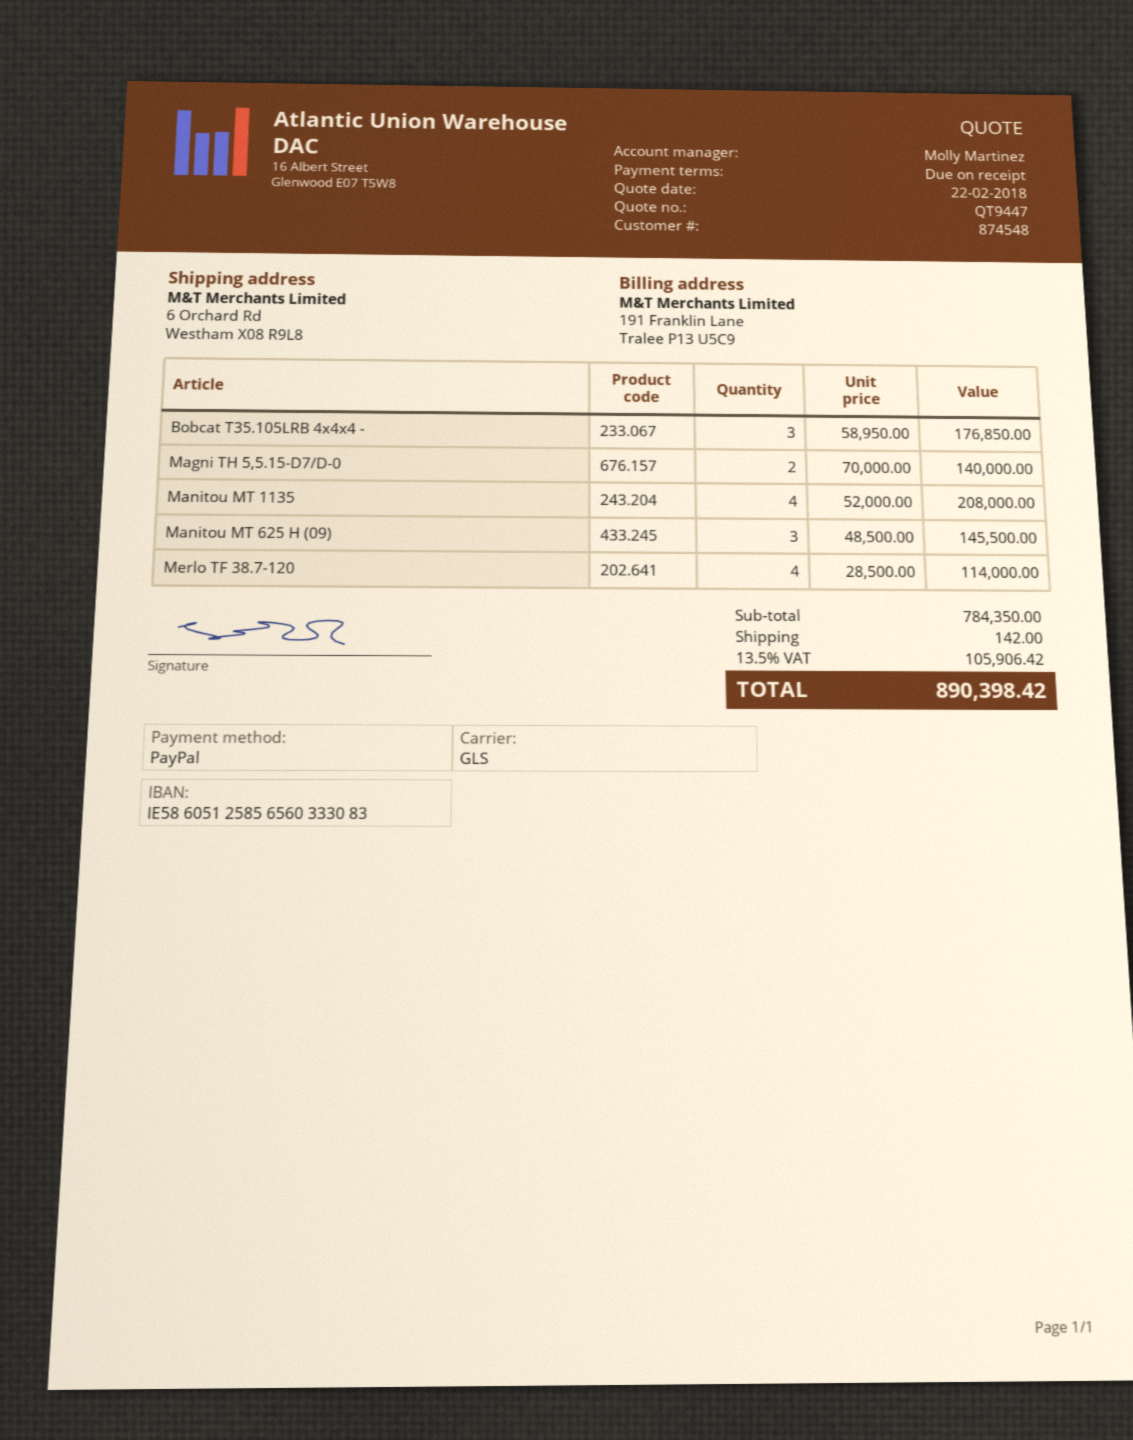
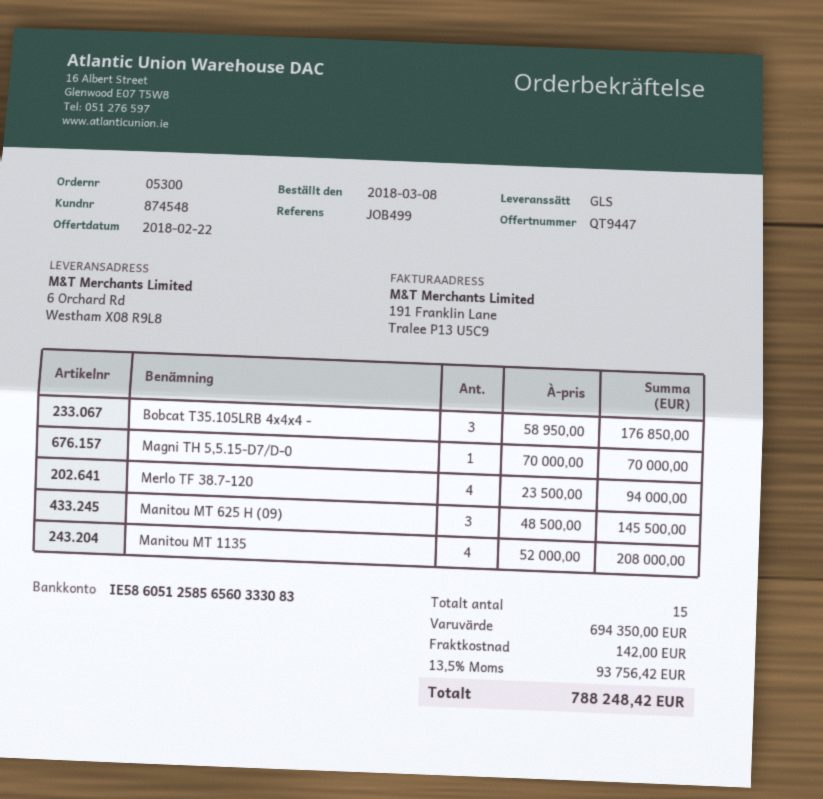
Magni TH 5,5.15-D7/D-0: 2 x 70000.00 = 140000.00 -> 1 x 70000.00 = 70000.00
Merlo TF 38.7-120: 4 x 28500.00 = 114000.00 -> 4 x 23500.00 = 94000.00
subtotal: 784350.00 -> 694350.00
tax: 13.5% = 105906.42 -> 13.5% = 93756.42
total: 890398.42 -> 788248.42

